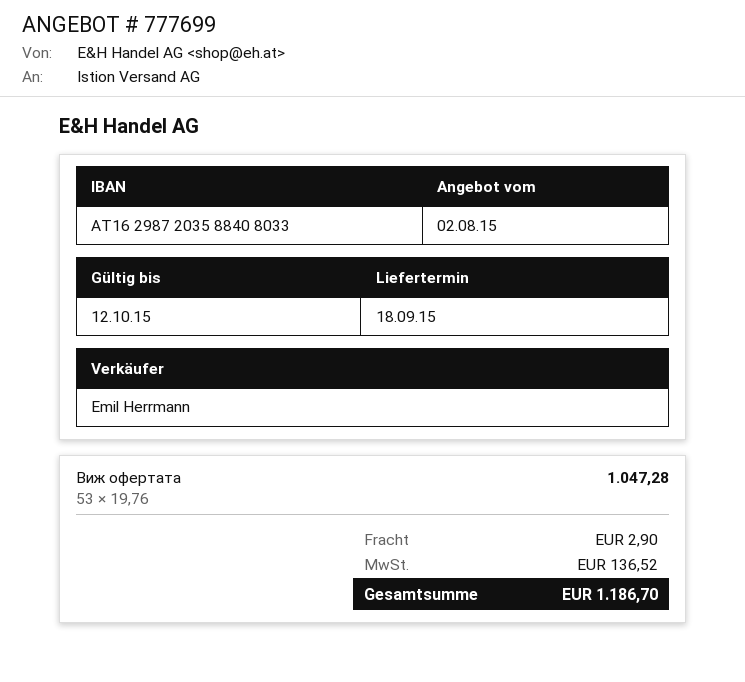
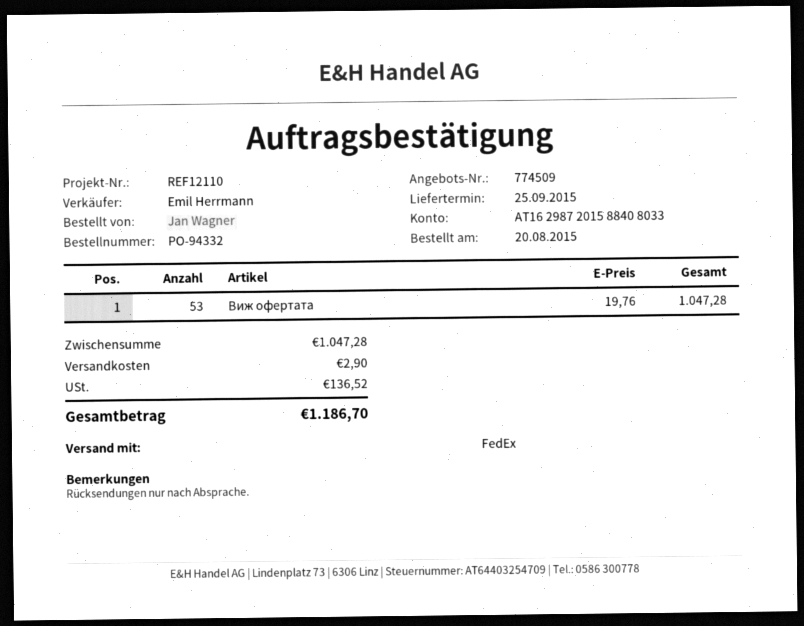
quote number: 777699 -> 774509
delivery date: 2015-09-18 -> 2015-09-25
bank account: AT162987203588408033 -> AT162987201588408033

